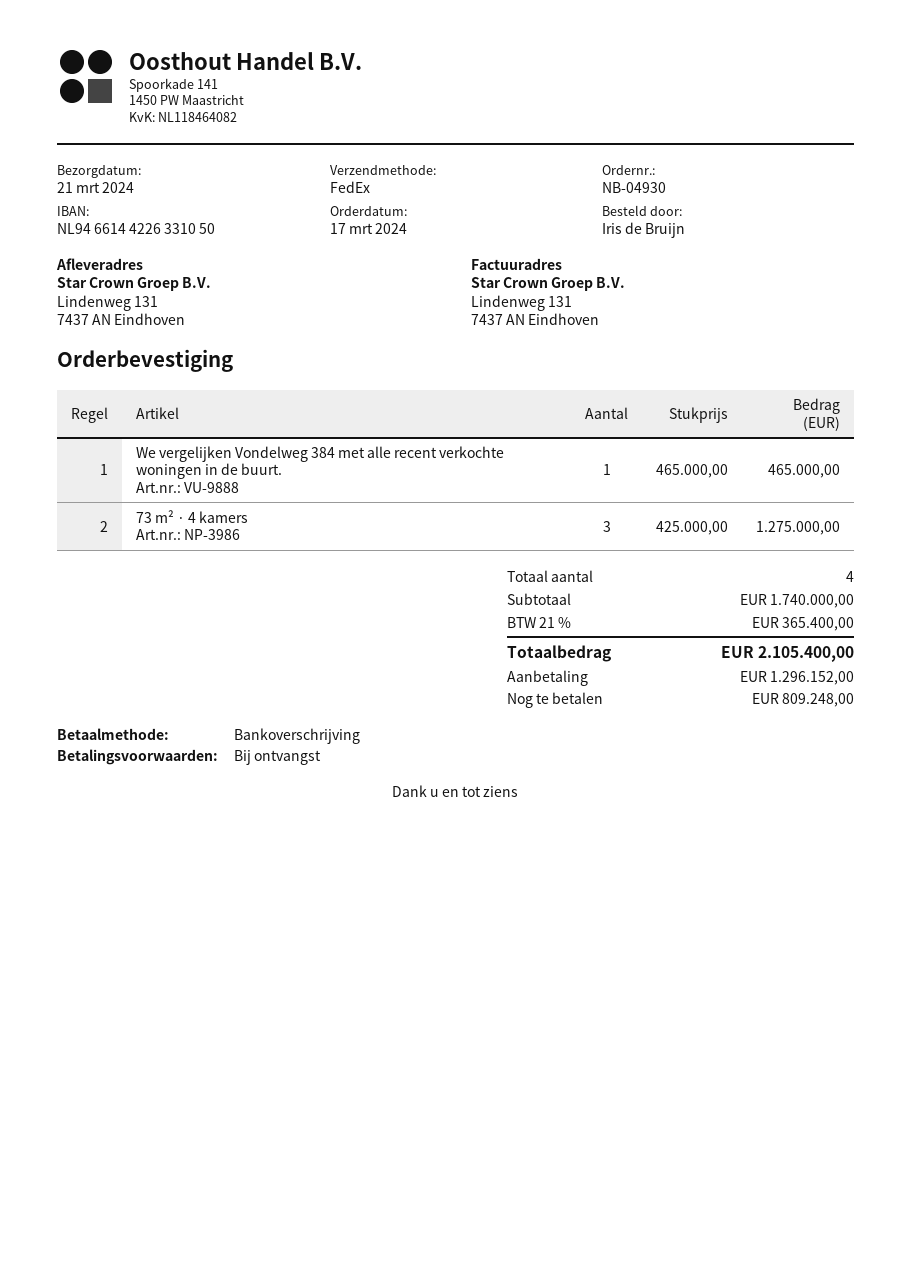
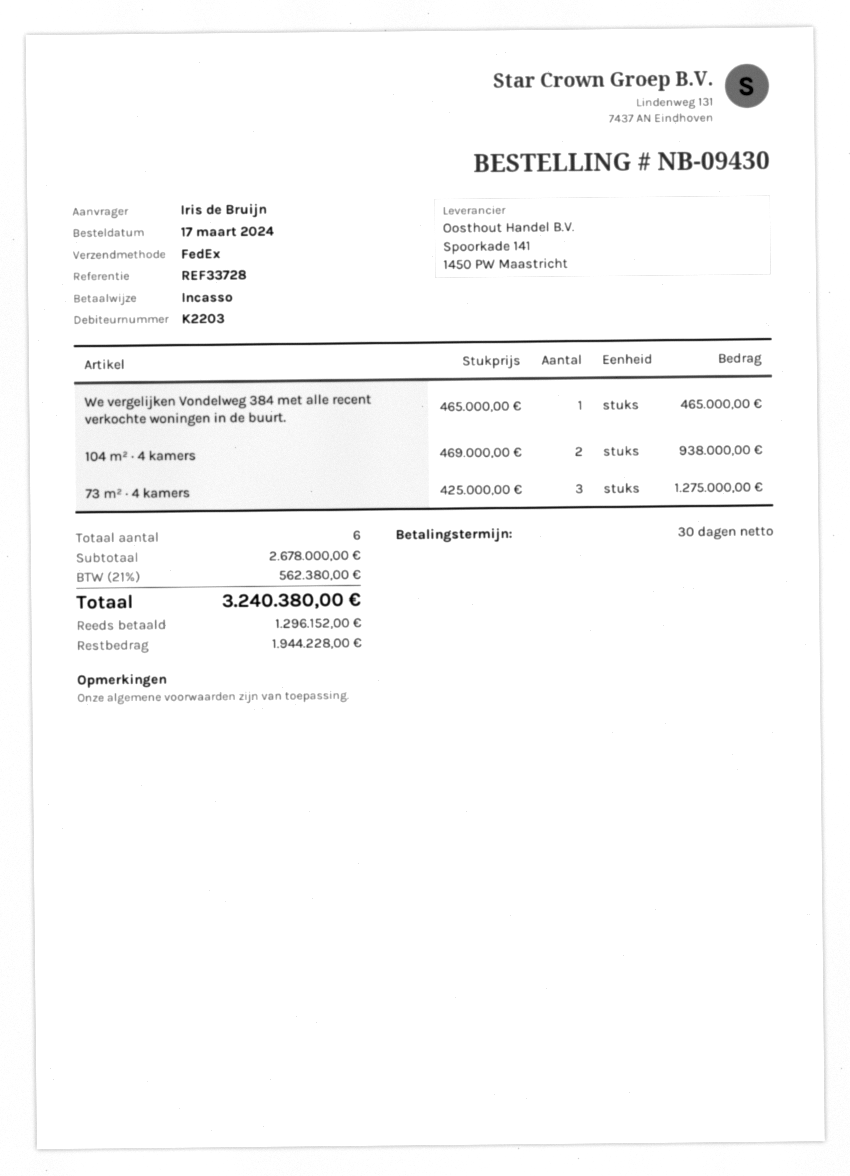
order number: NB-04930 -> NB-09430
payment terms: on receipt -> 30 days
payment method: bank transfer -> direct debit
104 m² · 4 kamers: none -> 2 x 469000.00 = 938000.00
total quantity: 4 -> 6
subtotal: 1740000.00 -> 2678000.00
tax: 21% = 365400.00 -> 21% = 562380.00
total: 2105400.00 -> 3240380.00
balance: 809248.00 -> 1944228.00

